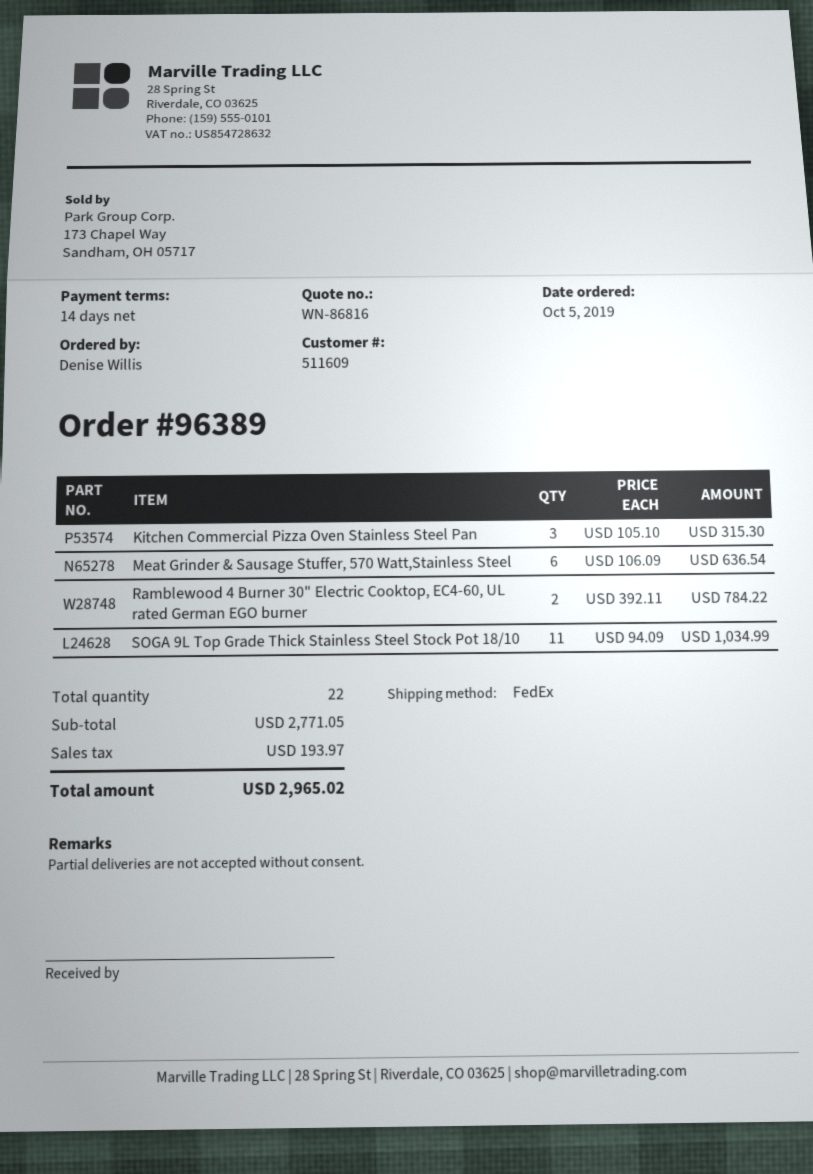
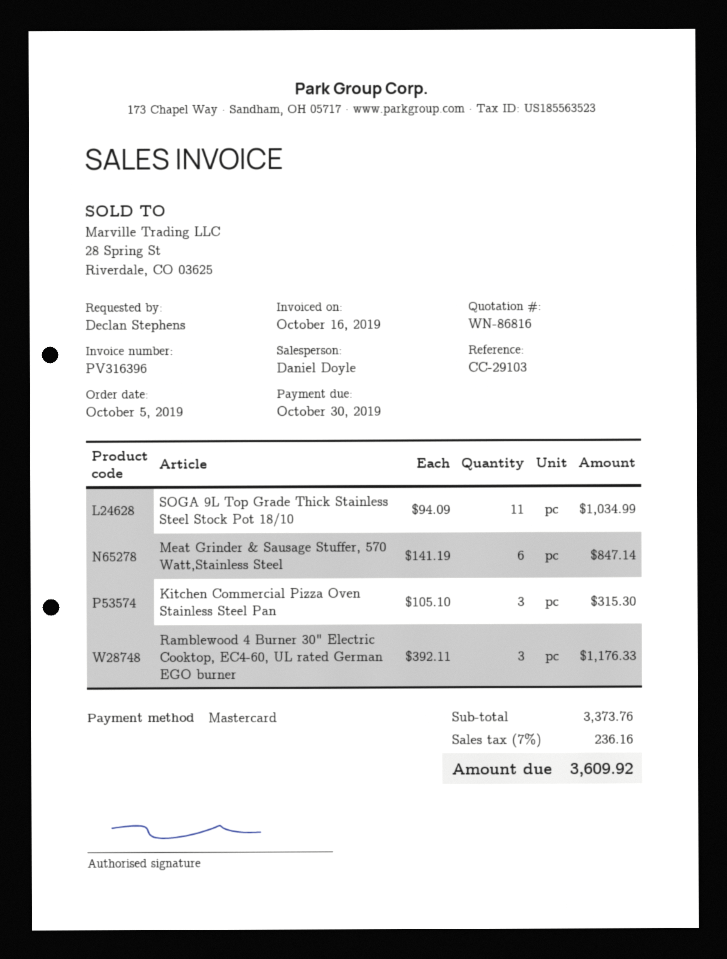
ordered by: Denise Willis -> Declan Stephens
Meat Grinder & Sausage Stuffer, 570 Watt,Stainless Steel: 6 x 106.09 = 636.54 -> 6 x 141.19 = 847.14
Ramblewood 4 Burner 30" Electric Cooktop, EC4-60, UL rated German EGO burner: 2 x 392.11 = 784.22 -> 3 x 392.11 = 1176.33
subtotal: 2771.05 -> 3373.76
tax: 193.97 -> 236.16
total: 2965.02 -> 3609.92

